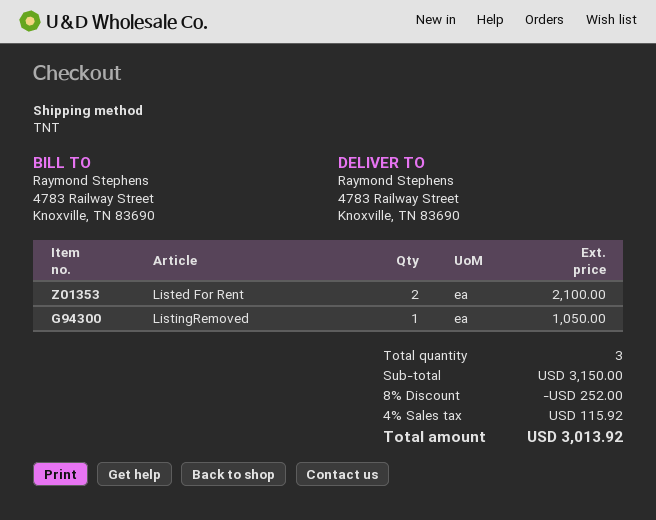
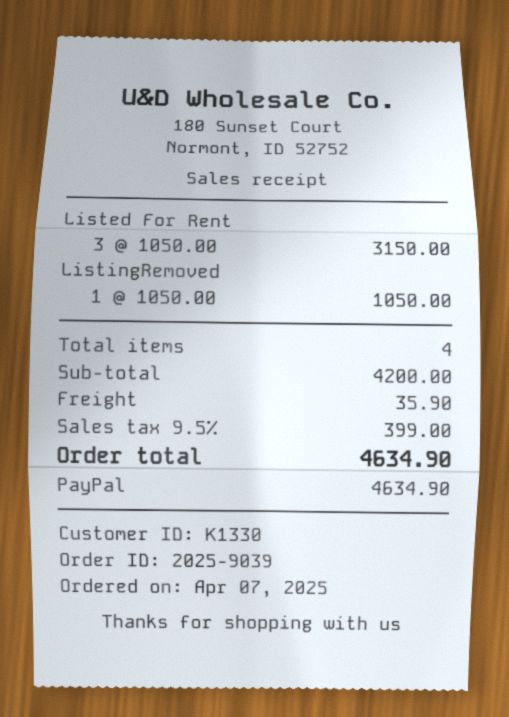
Listed For Rent: 2 for 2100.00 -> 3 for 3150.00
total quantity: 3 -> 4
subtotal: 3150.00 -> 4200.00
discount: 8% = 252.00 -> none
shipping: none -> 35.90
tax: 4% = 115.92 -> 9.5% = 399.00
total: 3013.92 -> 4634.90

